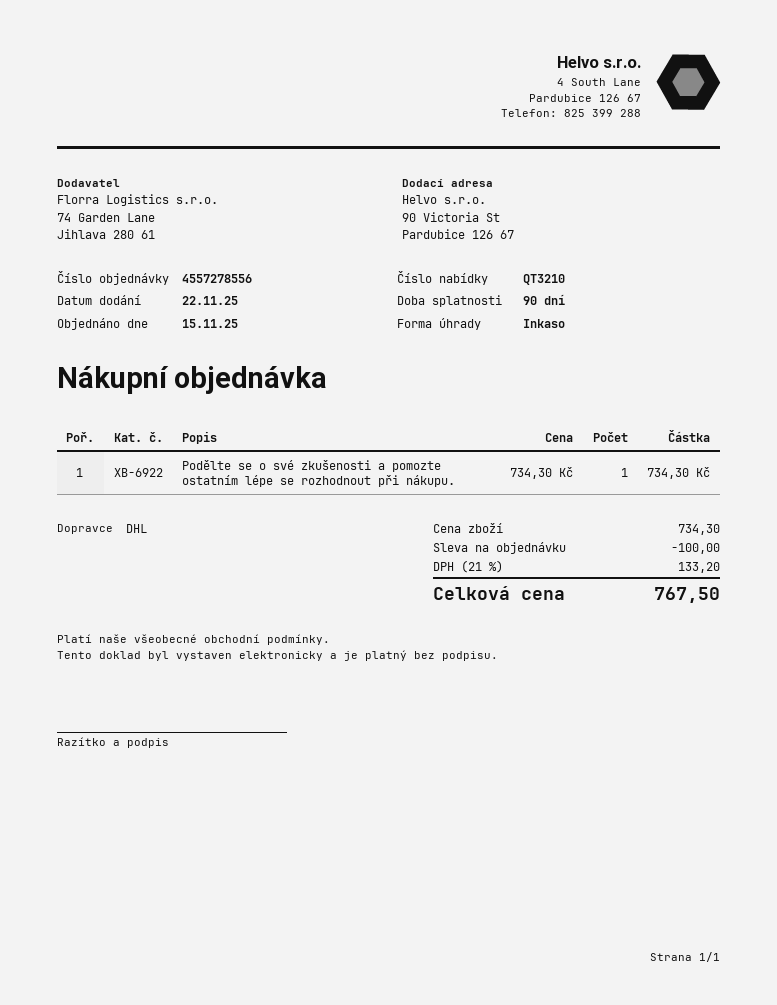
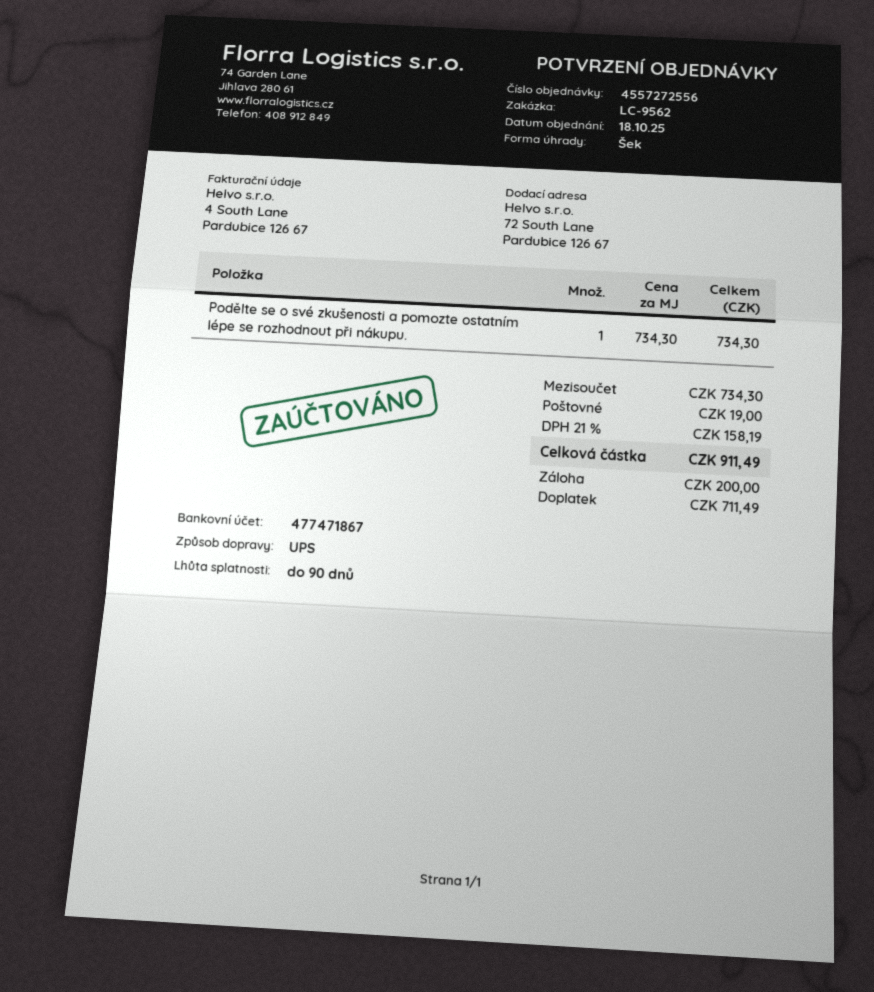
order number: 4557278556 -> 4557272556
order date: 2025-11-15 -> 2025-10-18
payment method: direct debit -> cheque
shipping method: DHL -> UPS
ship to: 90 Victoria St, Pardubice 126 67 -> 72 South Lane, Pardubice 126 67
discount: 100.00 -> none
shipping: none -> 19.00
tax: 21% = 133.20 -> 21% = 158.19
total: 767.50 -> 911.49

